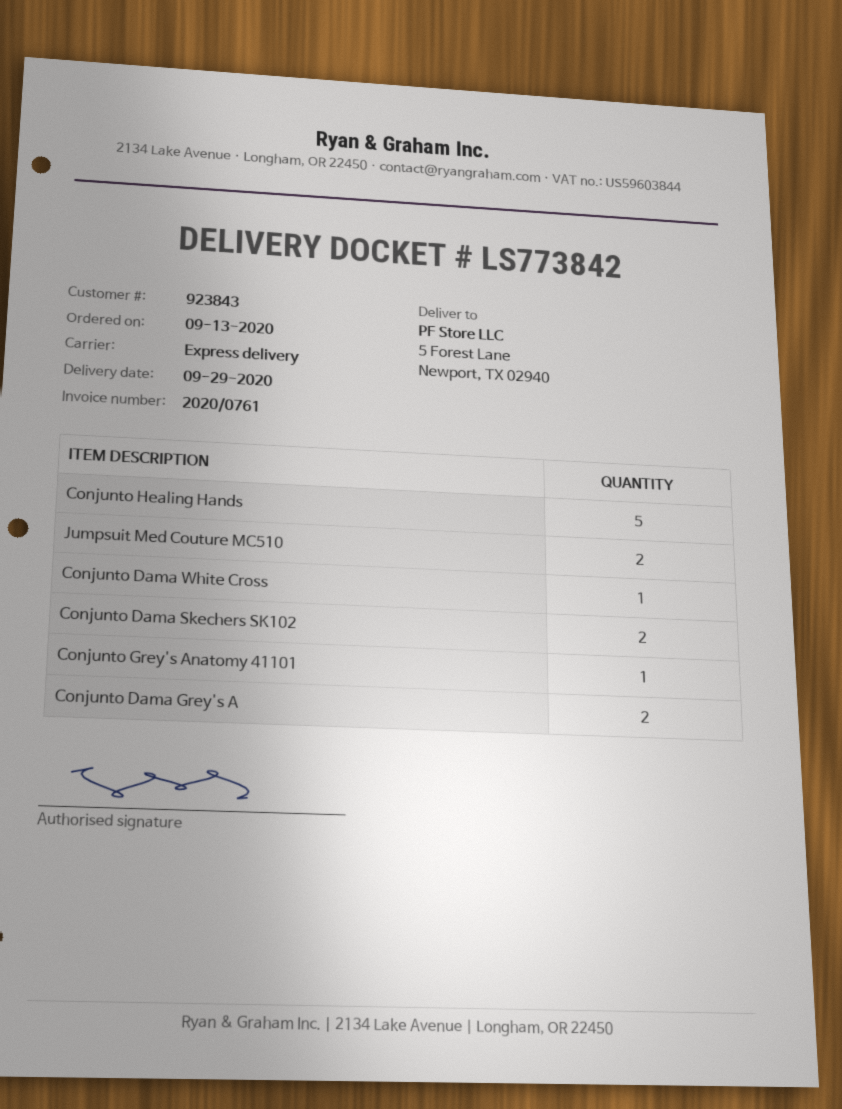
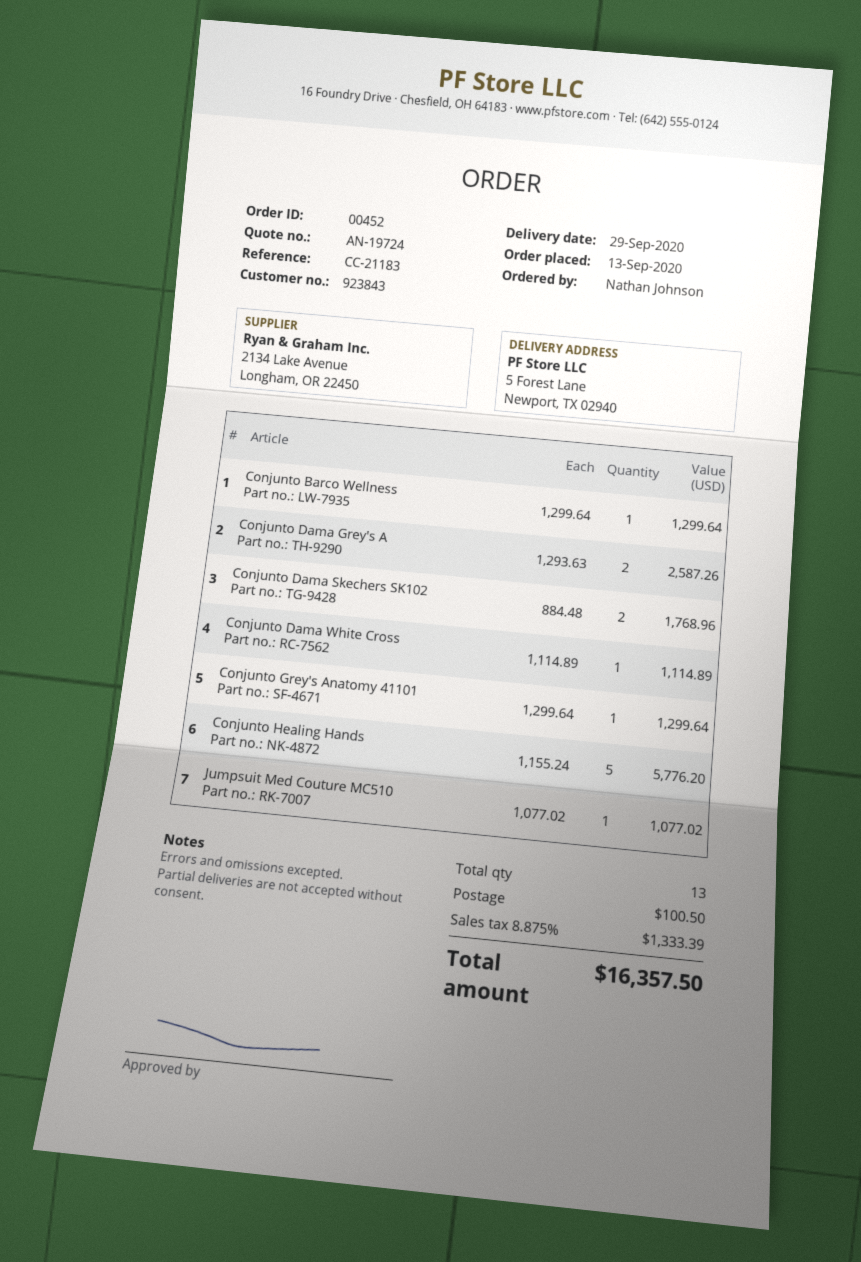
Jumpsuit Med Couture MC510: 2 -> 1
Conjunto Barco Wellness: none -> 1

